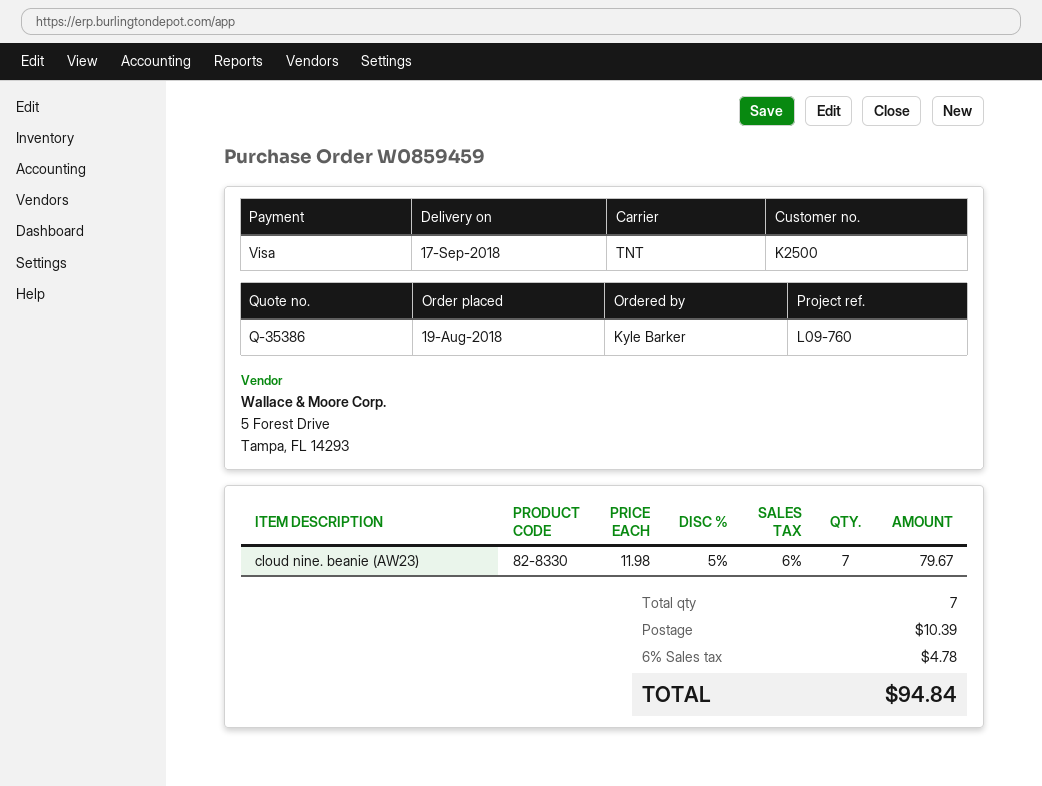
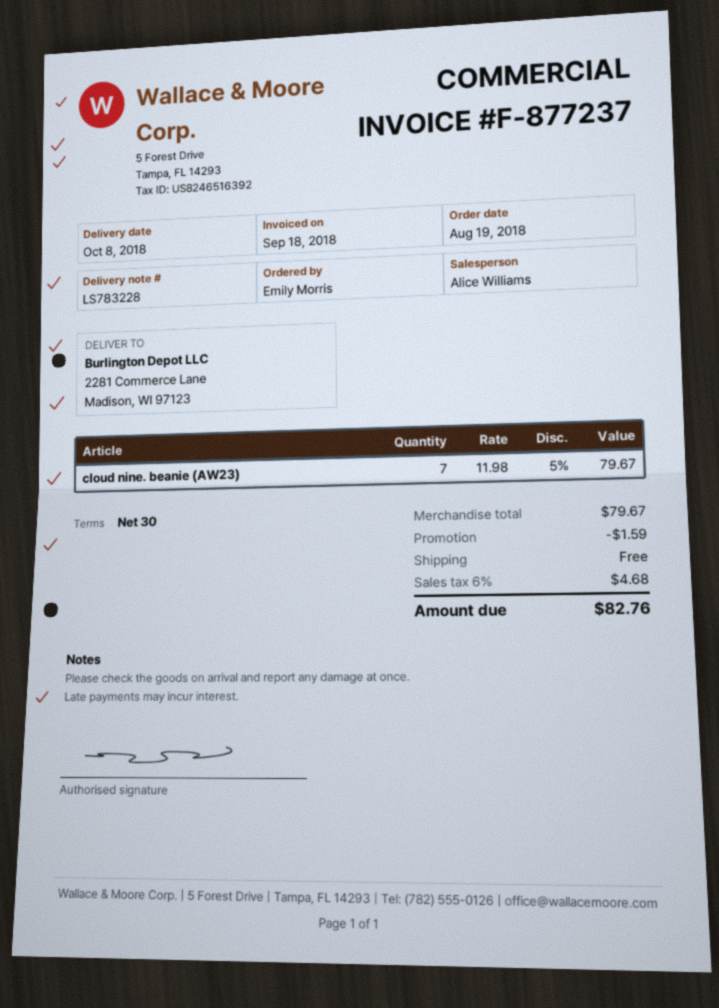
delivery date: 2018-09-17 -> 2018-10-08
ordered by: Kyle Barker -> Emily Morris
discount: none -> 1.59
shipping: 10.39 -> 0.00
tax: 6% = 4.78 -> 6% = 4.68
total: 94.84 -> 82.76

